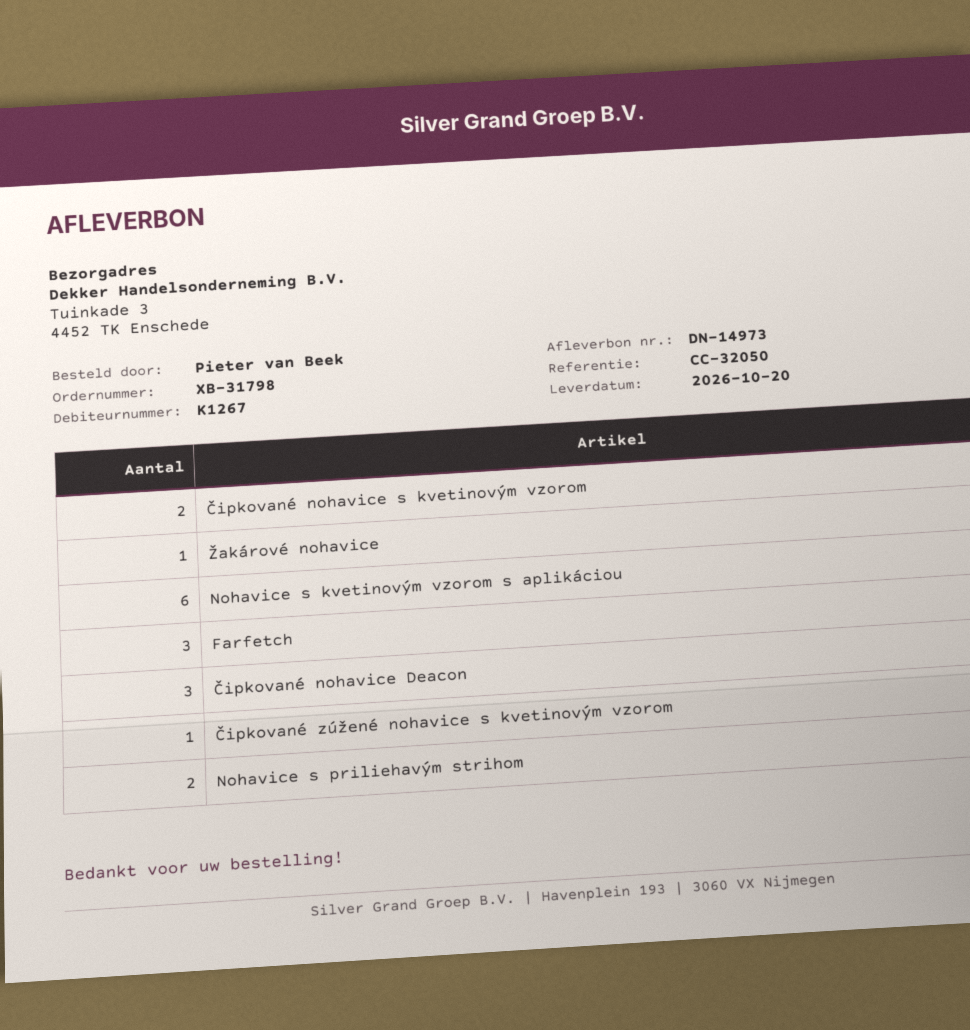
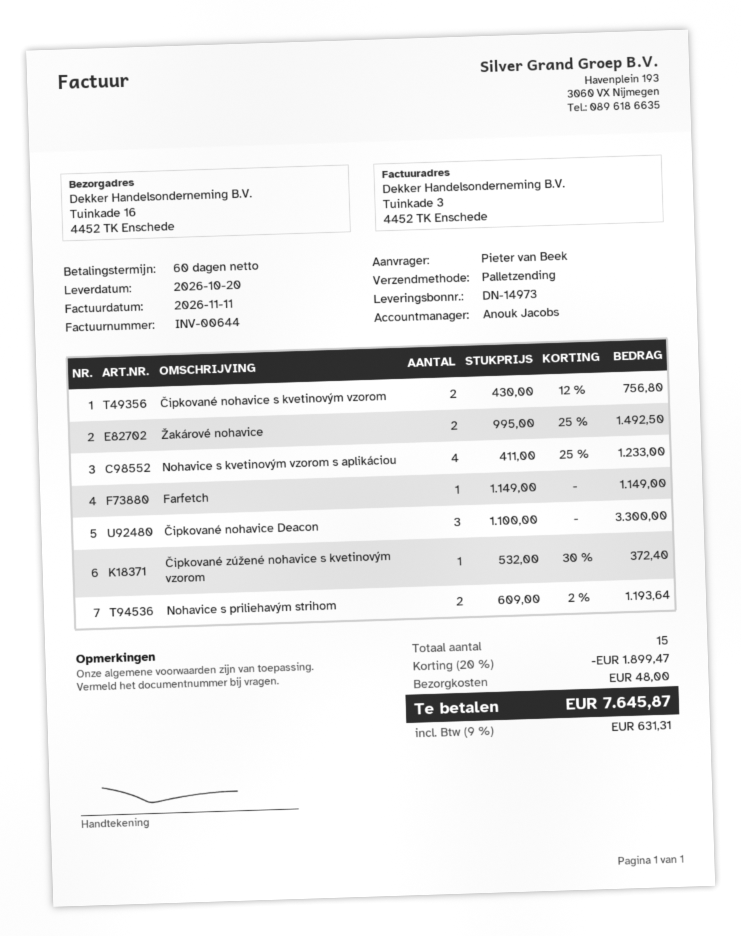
ship to: Tuinkade 3, 4452 TK Enschede -> Tuinkade 16, 4452 TK Enschede
Žakárové nohavice: 1 -> 2
Nohavice s kvetinovým vzorom s aplikáciou: 6 -> 4
Farfetch: 3 -> 1

